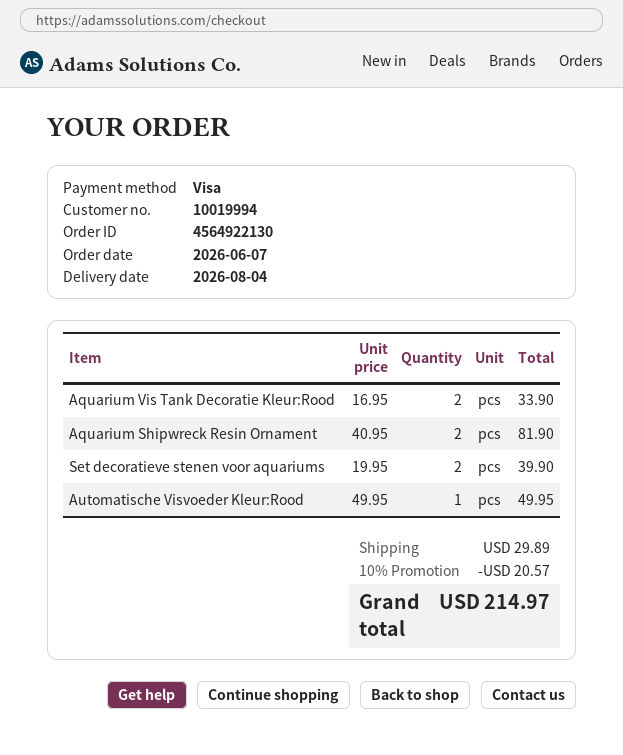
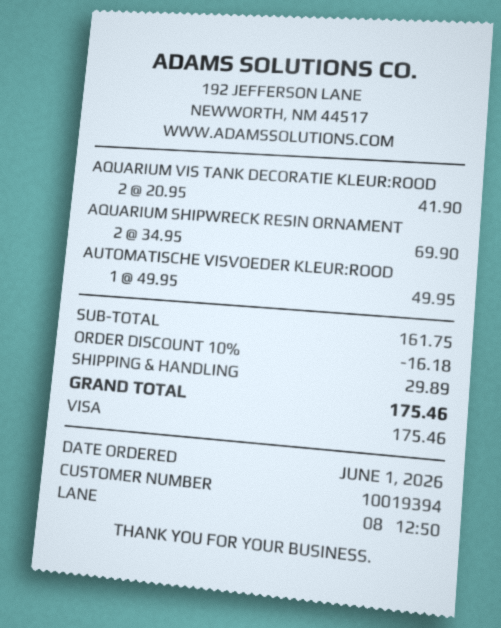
order date: 2026-06-07 -> 2026-06-01
customer number: 10019994 -> 10019394
Aquarium Vis Tank Decoratie Kleur:Rood: 2 x 16.95 = 33.90 -> 2 x 20.95 = 41.90
Aquarium Shipwreck Resin Ornament: 2 x 40.95 = 81.90 -> 2 x 34.95 = 69.90
Set decoratieve stenen voor aquariums: 2 x 19.95 = 39.90 -> none
discount: 10% = 20.57 -> 10% = 16.18
total: 214.97 -> 175.46

